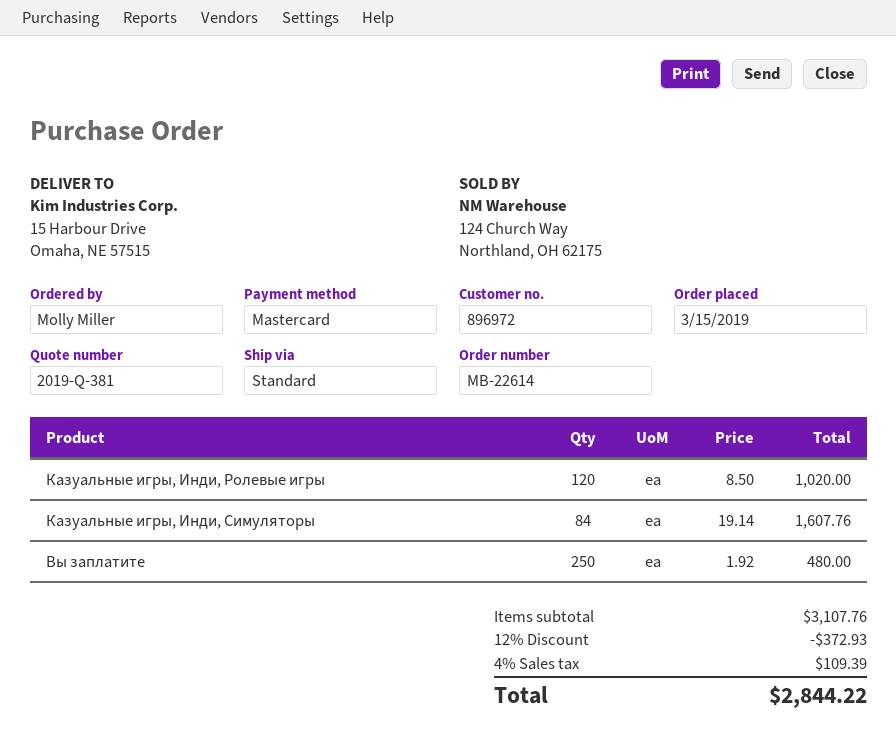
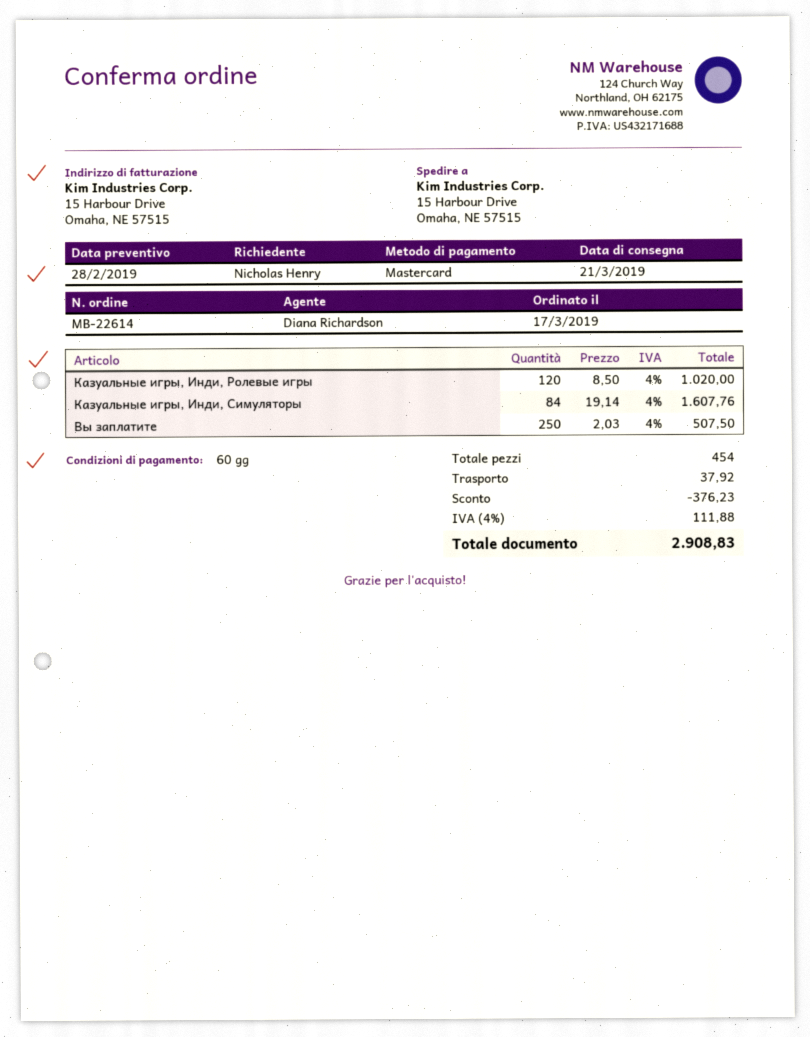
order date: 2019-03-15 -> 2019-03-17
ordered by: Molly Miller -> Nicholas Henry
Вы заплатите: 250 x 1.92 = 480.00 -> 250 x 2.03 = 507.50
discount: 372.93 -> 376.23
shipping: none -> 37.92
tax: 4% = 109.39 -> 4% = 111.88
total: 2844.22 -> 2908.83

